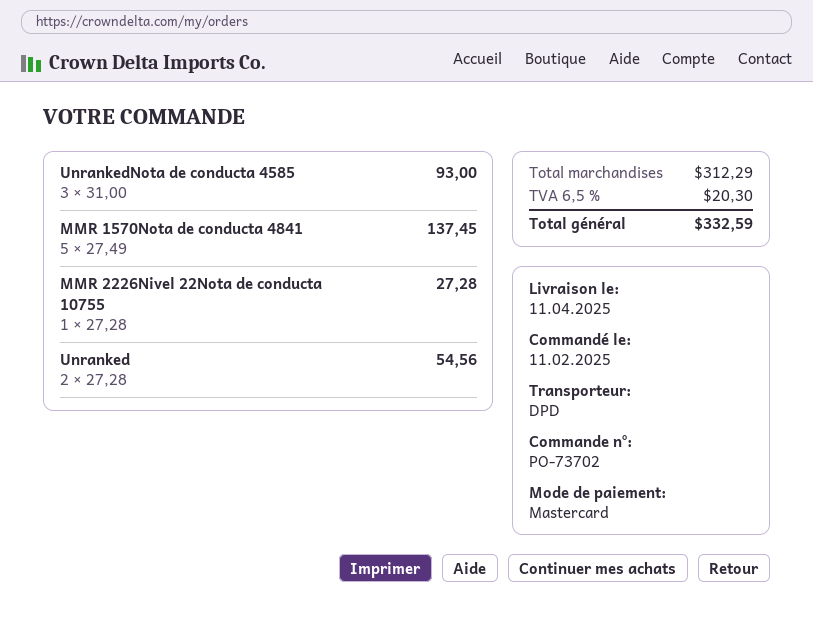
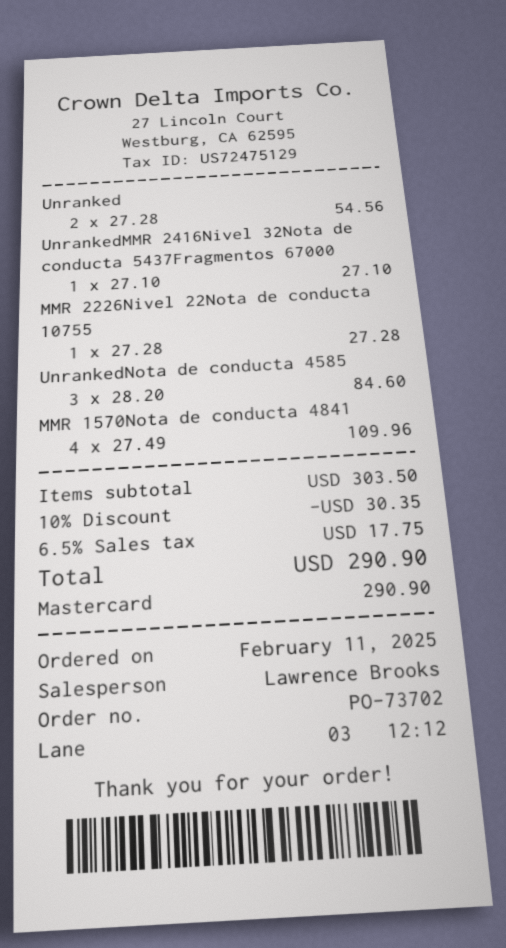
UnrankedNota de conducta 4585: 3 x 31.00 = 93.00 -> 3 x 28.20 = 84.60
MMR 1570Nota de conducta 4841: 5 x 27.49 = 137.45 -> 4 x 27.49 = 109.96
UnrankedMMR 2416Nivel 32Nota de conducta 5437Fragmentos 67000: none -> 1 x 27.10 = 27.10
subtotal: 312.29 -> 303.50
discount: none -> 10% = 30.35
tax: 6.5% = 20.30 -> 6.5% = 17.75
total: 332.59 -> 290.90

